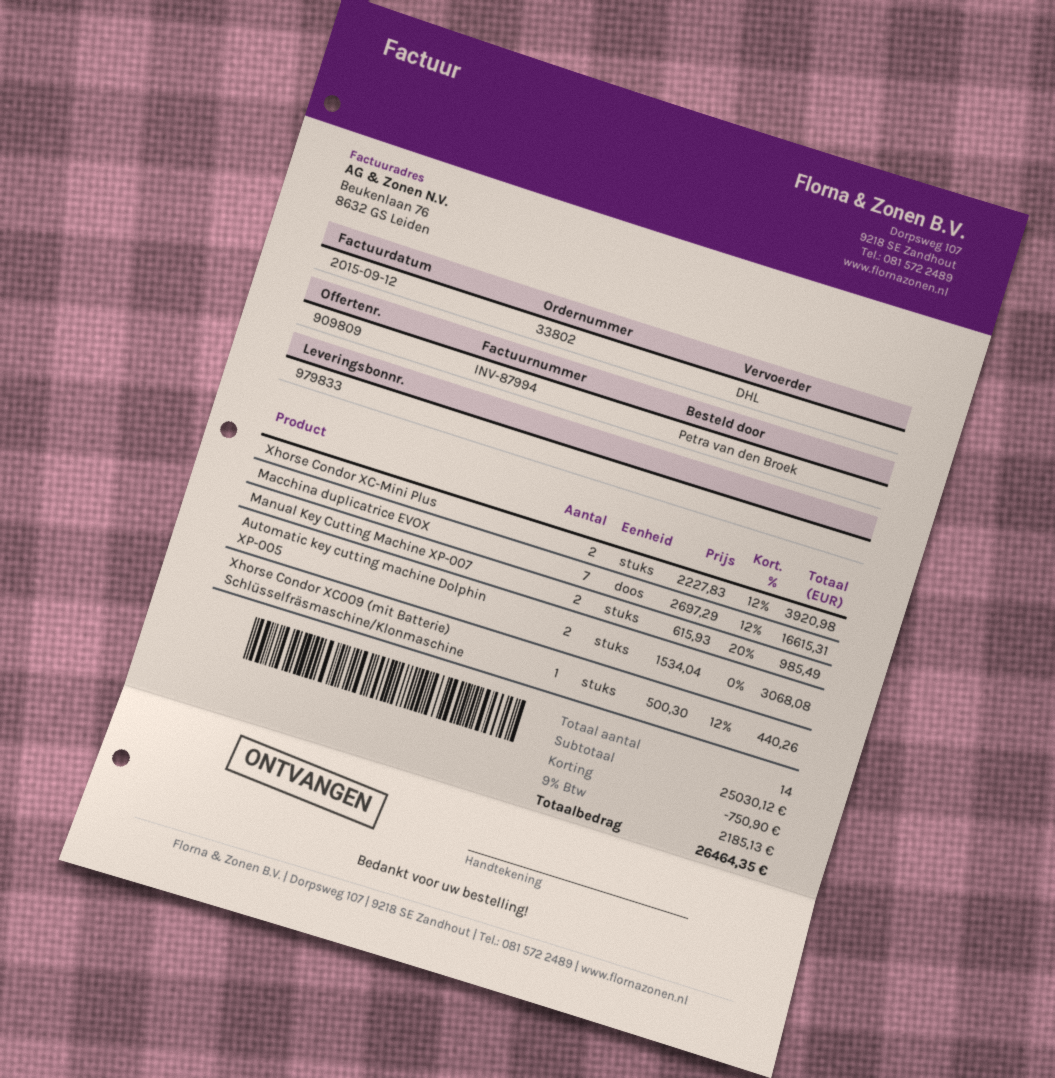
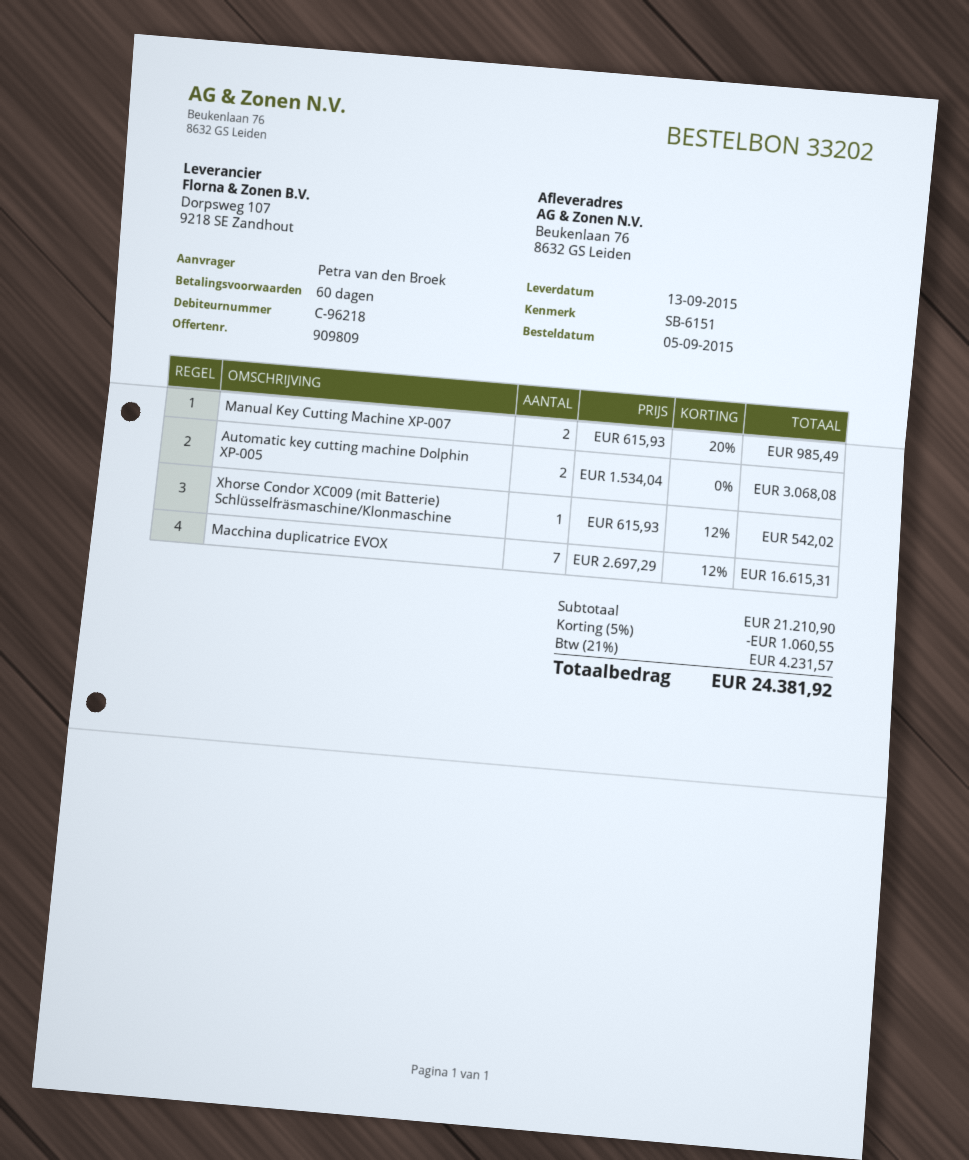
order number: 33802 -> 33202
Xhorse Condor XC-Mini Plus: 2 x 2227.83 - 12% = 3920.98 -> none
Xhorse Condor XC009 (mit Batterie) Schlüsselfräsmaschine/Klonmaschine: 1 x 500.30 - 12% = 440.26 -> 1 x 615.93 - 12% = 542.02
subtotal: 25030.12 -> 21210.90
discount: 750.90 -> 1060.55
tax: 9% = 2185.13 -> 21% = 4231.57
total: 26464.35 -> 24381.92

